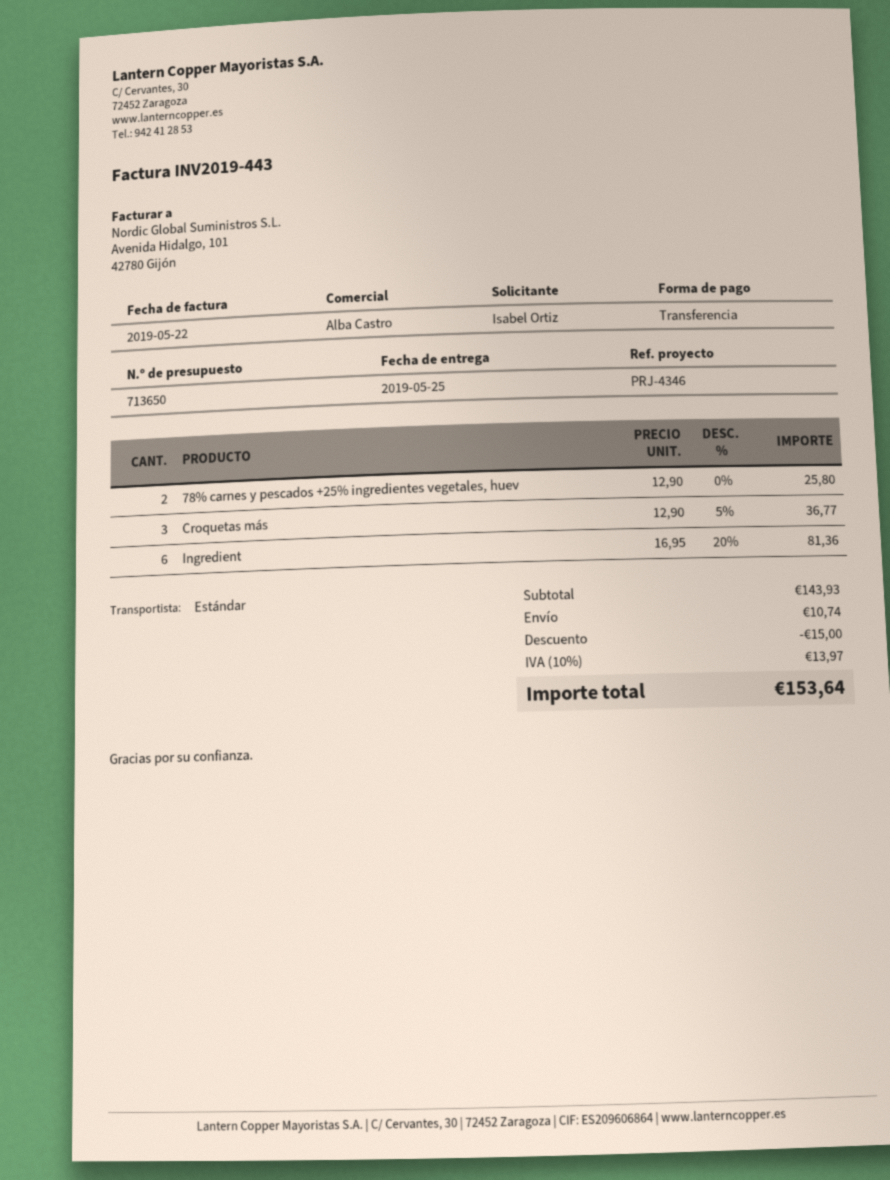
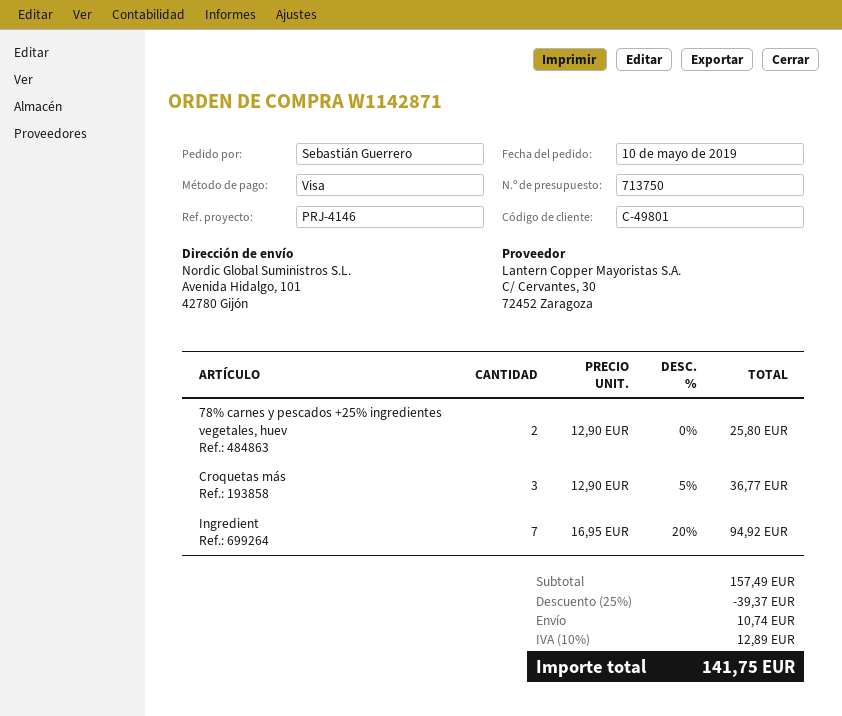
quote number: 713650 -> 713750
reference: PRJ-4346 -> PRJ-4146
ordered by: Isabel Ortiz -> Sebastián Guerrero
payment method: bank transfer -> Visa
Ingredient: 6 x 16.95 - 20% = 81.36 -> 7 x 16.95 - 20% = 94.92
subtotal: 143.93 -> 157.49
discount: 15.00 -> 39.37
tax: 10% = 13.97 -> 10% = 12.89
total: 153.64 -> 141.75

